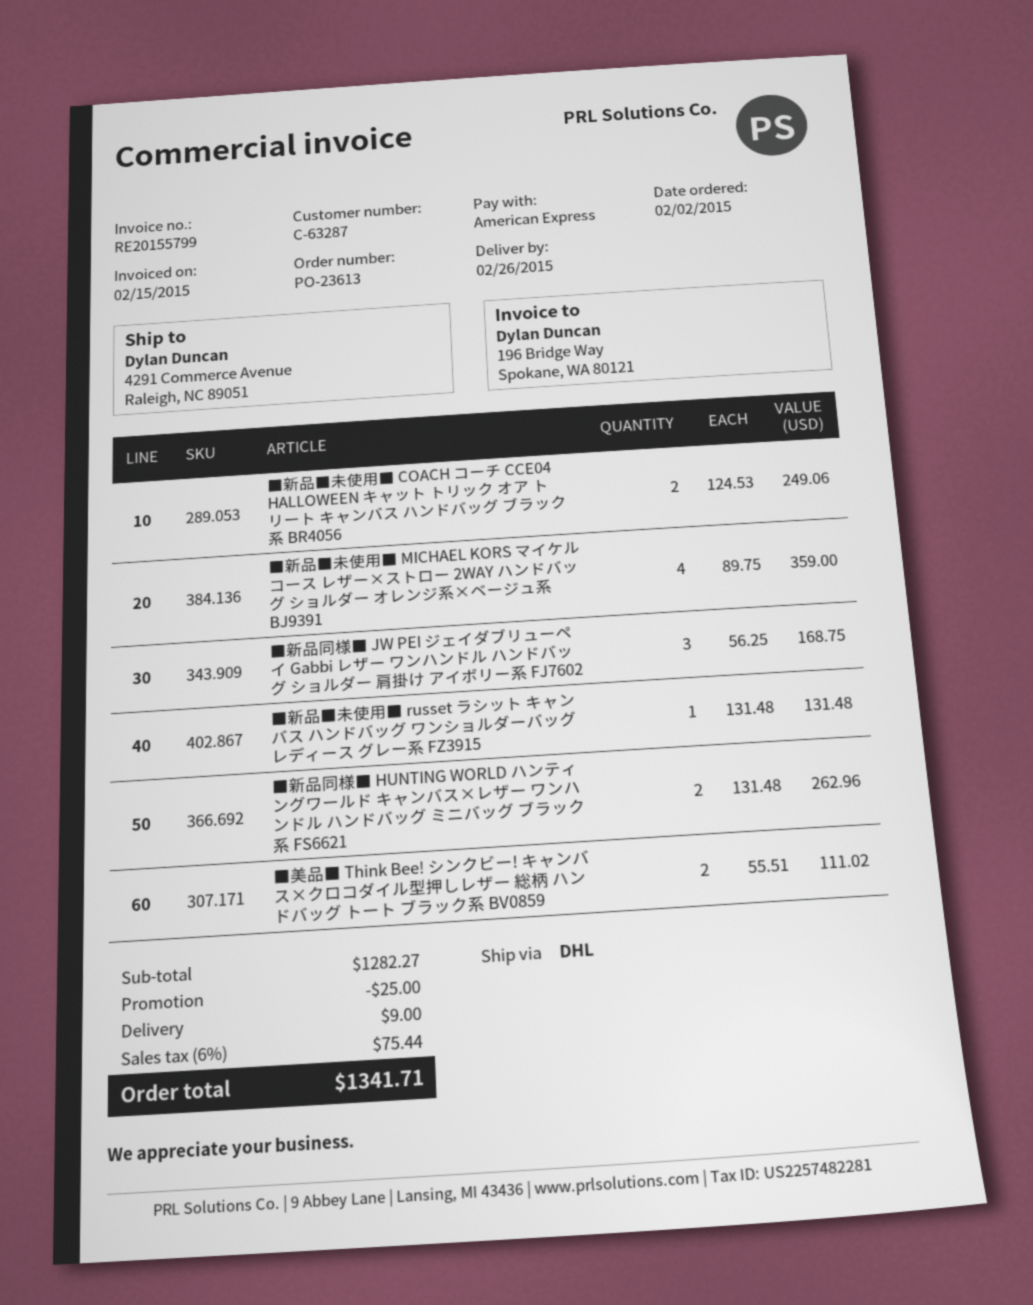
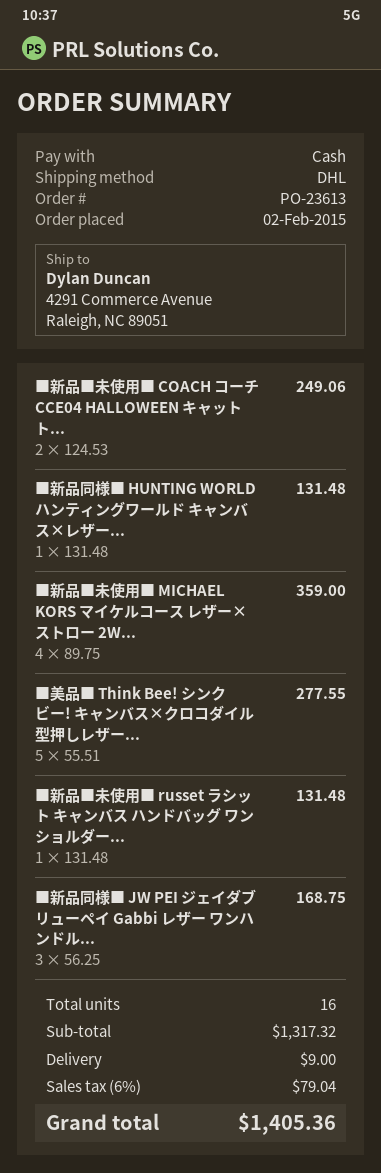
payment method: American Express -> cash
■新品同様■ HUNTING WORLD ハンティングワールド キャンバス×レザー ワンハンドル ハンドバッグ ミニバッグ ブラック系 FS6621: 2 x 131.48 = 262.96 -> 1 x 131.48 = 131.48
■美品■ Think Bee! シンクビー! キャンバス×クロコダイル型押しレザー 総柄 ハンドバッグ トート ブラック系 BV0859: 2 x 55.51 = 111.02 -> 5 x 55.51 = 277.55
subtotal: 1282.27 -> 1317.32
discount: 25.00 -> none
tax: 6% = 75.44 -> 6% = 79.04
total: 1341.71 -> 1405.36

